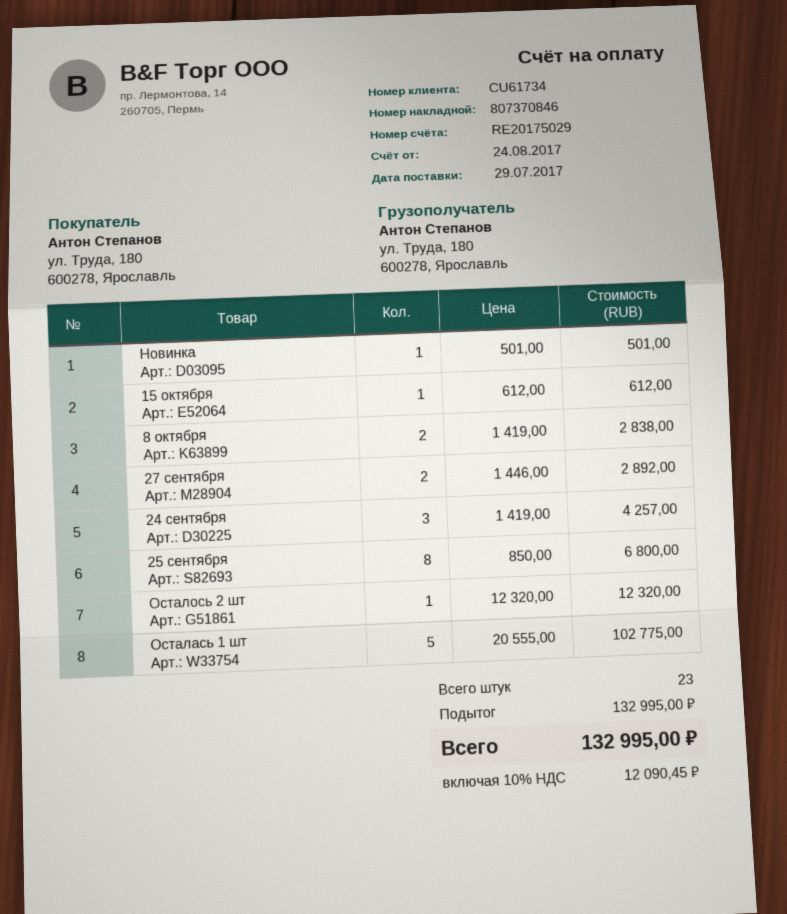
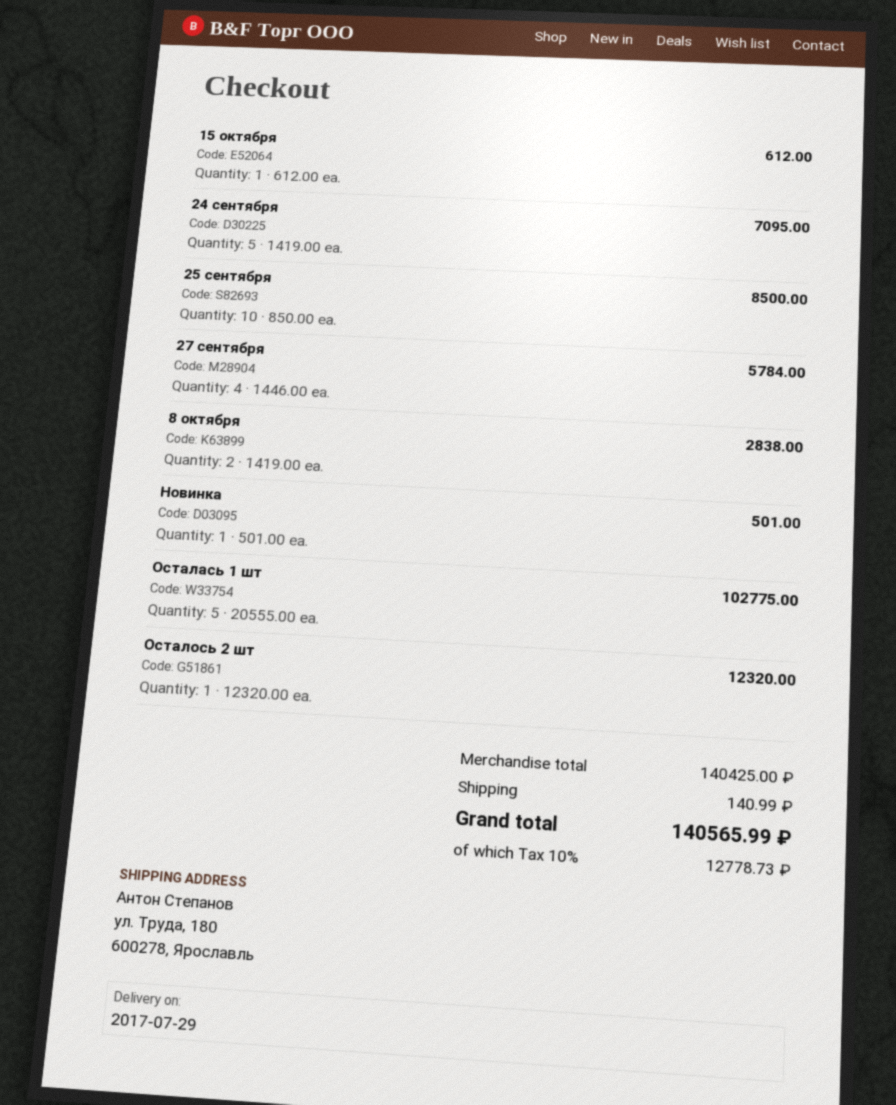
27 сентября: 2 x 1446.00 = 2892.00 -> 4 x 1446.00 = 5784.00
24 сентября: 3 x 1419.00 = 4257.00 -> 5 x 1419.00 = 7095.00
25 сентября: 8 x 850.00 = 6800.00 -> 10 x 850.00 = 8500.00
subtotal: 132995.00 -> 140425.00
shipping: none -> 140.99
tax: 10% = 12090.45 -> 10% = 12778.73
total: 132995.00 -> 140565.99

